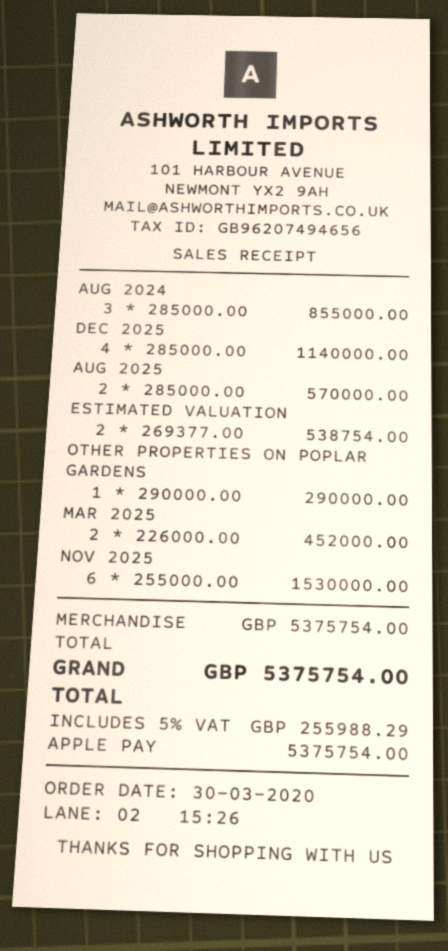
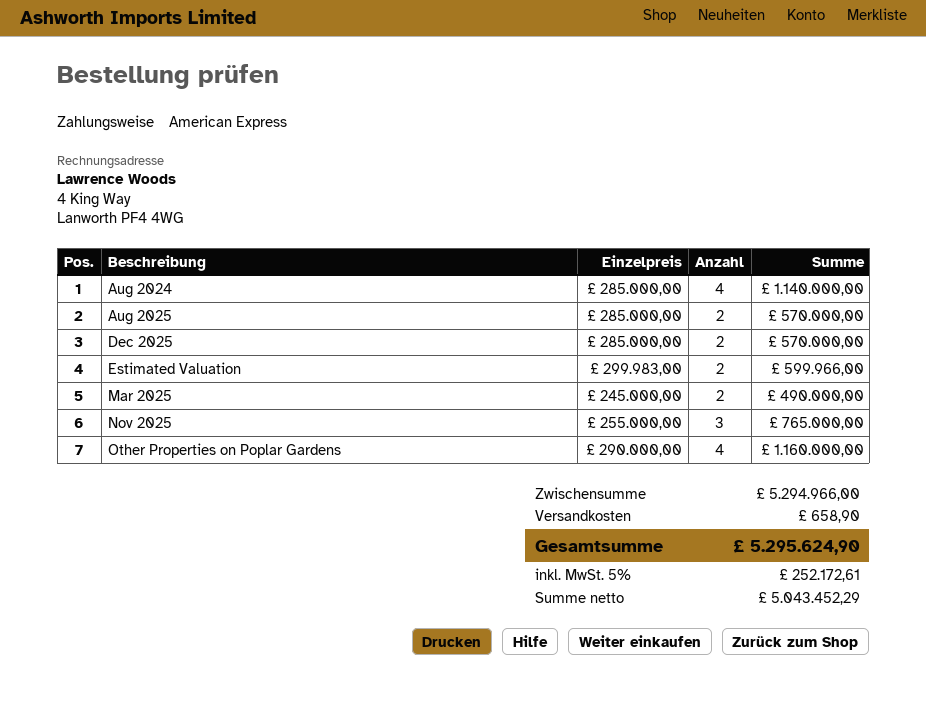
payment method: Apple Pay -> American Express
AUG 2024: 3 x 285000.00 = 855000.00 -> 4 x 285000.00 = 1140000.00
DEC 2025: 4 x 285000.00 = 1140000.00 -> 2 x 285000.00 = 570000.00
ESTIMATED VALUATION: 2 x 269377.00 = 538754.00 -> 2 x 299983.00 = 599966.00
OTHER PROPERTIES ON POPLAR GARDENS: 1 x 290000.00 = 290000.00 -> 4 x 290000.00 = 1160000.00
MAR 2025: 2 x 226000.00 = 452000.00 -> 2 x 245000.00 = 490000.00
NOV 2025: 6 x 255000.00 = 1530000.00 -> 3 x 255000.00 = 765000.00
subtotal: 5375754.00 -> 5294966.00
shipping: none -> 658.90
tax: 5% = 255988.29 -> 5% = 252172.61
total: 5375754.00 -> 5295624.90

